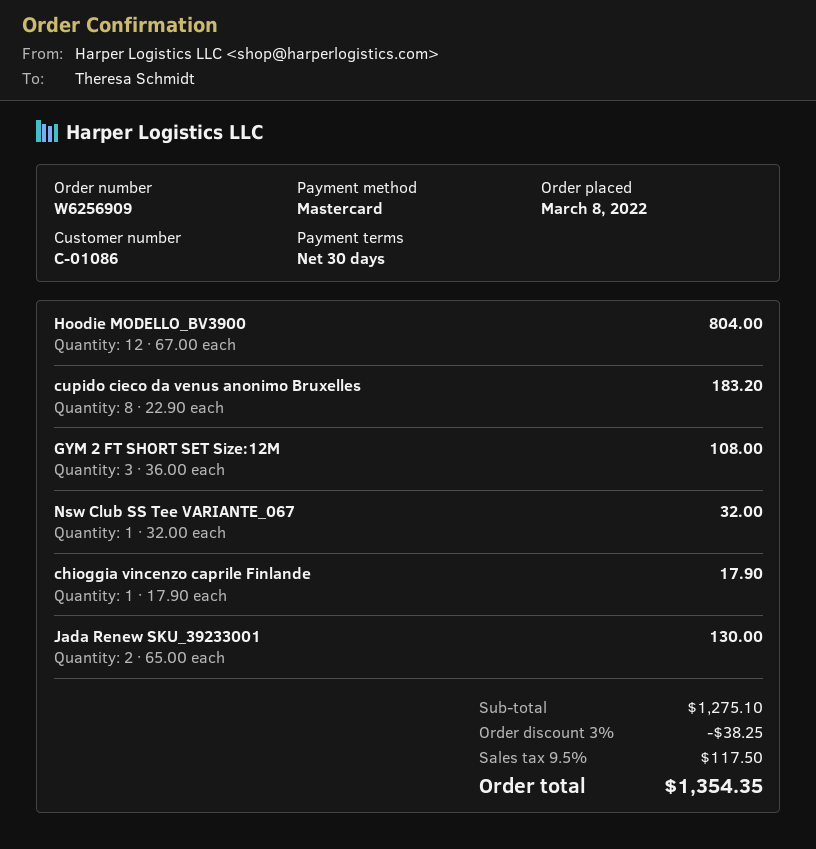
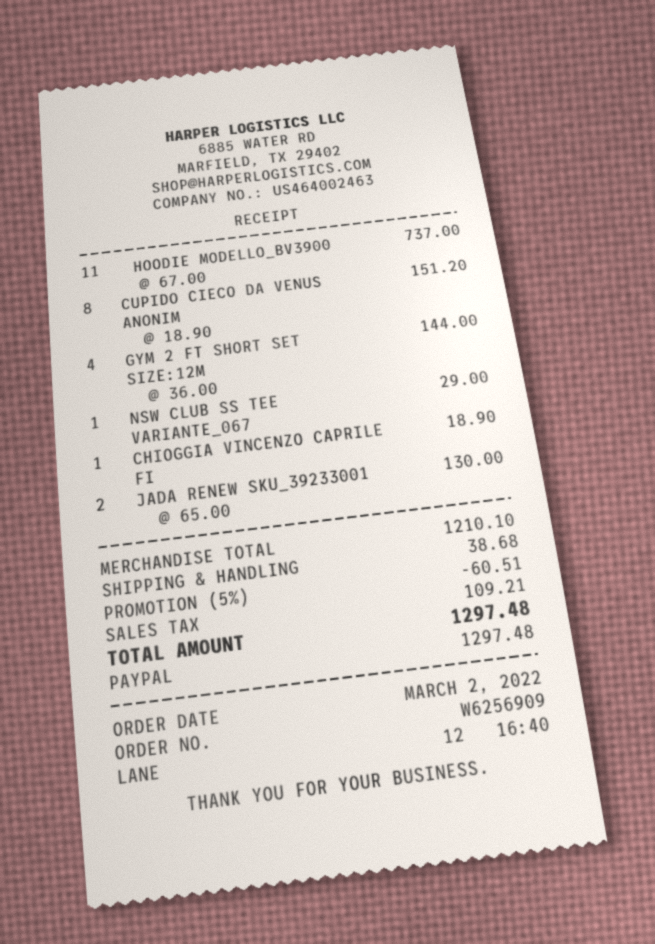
order date: 2022-03-08 -> 2022-03-02
payment method: Mastercard -> PayPal
Hoodie MODELLO_BV3900: 12 x 67.00 = 804.00 -> 11 x 67.00 = 737.00
cupido cieco da venus anonimo Bruxelles: 8 x 22.90 = 183.20 -> 8 x 18.90 = 151.20
GYM 2 FT SHORT SET Size:12M: 3 x 36.00 = 108.00 -> 4 x 36.00 = 144.00
Nsw Club SS Tee VARIANTE_067: 1 x 32.00 = 32.00 -> 1 x 29.00 = 29.00
chioggia vincenzo caprile Finlande: 1 x 17.90 = 17.90 -> 1 x 18.90 = 18.90
subtotal: 1275.10 -> 1210.10
discount: 3% = 38.25 -> 5% = 60.51
shipping: none -> 38.68
tax: 117.50 -> 109.21
total: 1354.35 -> 1297.48

